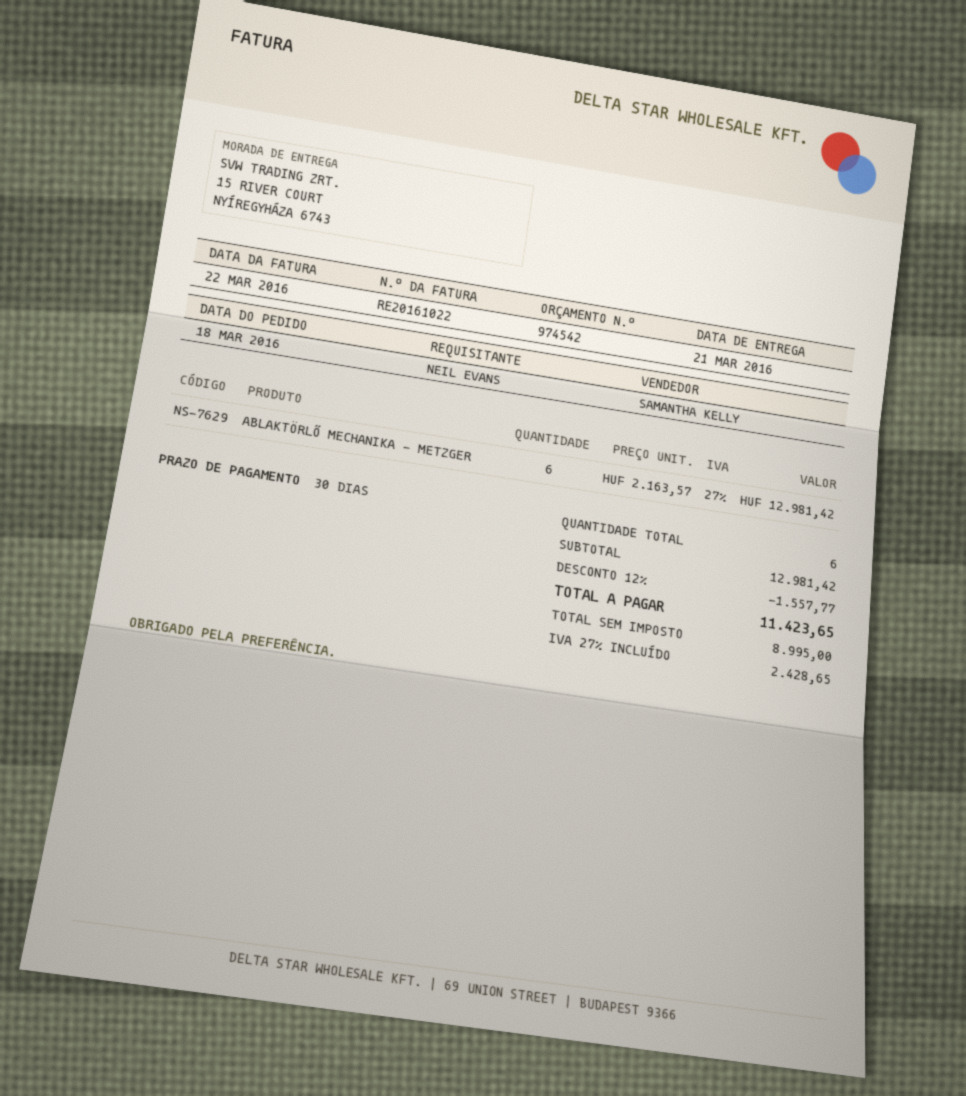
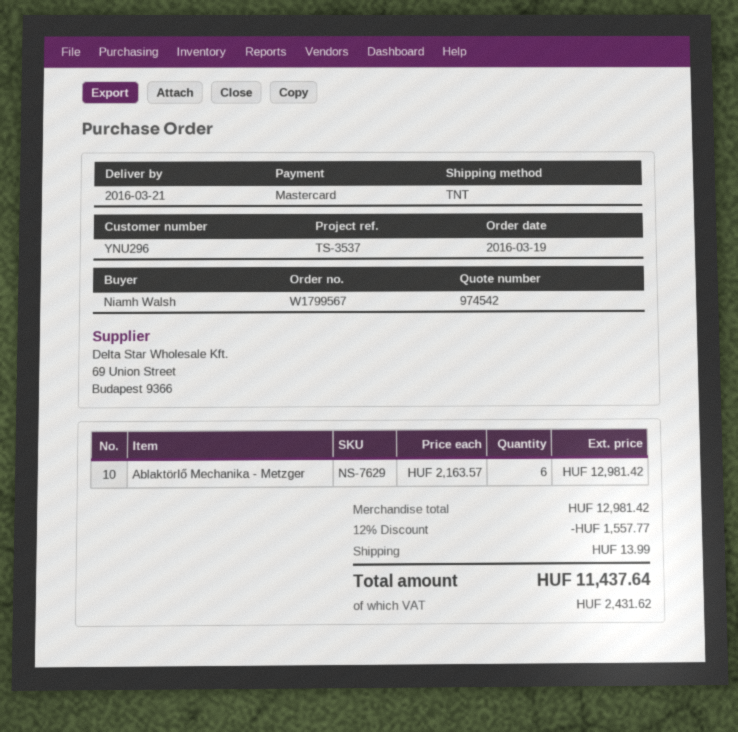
order date: 2016-03-18 -> 2016-03-19
ordered by: NEIL EVANS -> Niamh Walsh
shipping: none -> 13.99
tax: 2428.65 -> 2431.62
total: 11423.65 -> 11437.64

